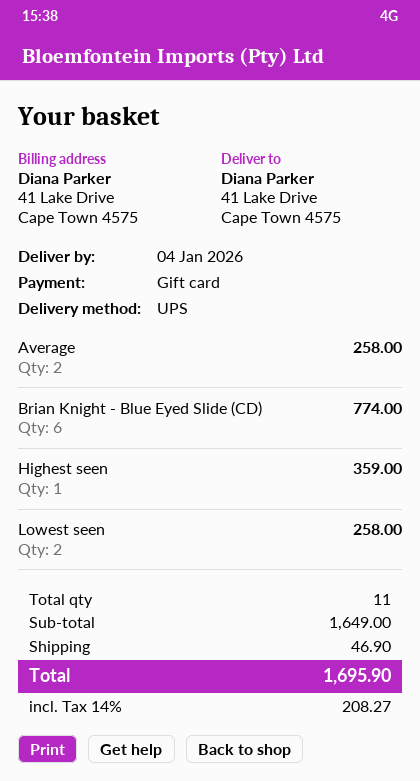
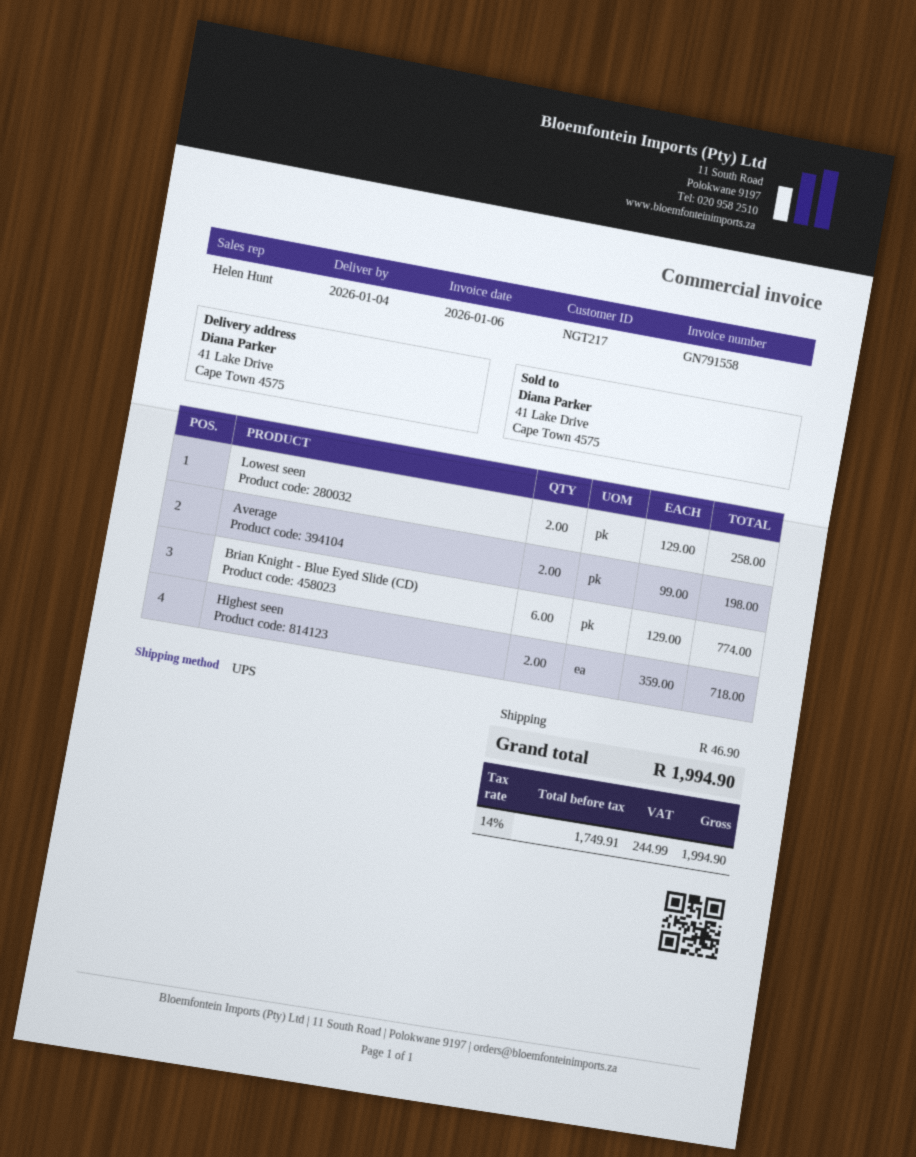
Average: 2 for 258.00 -> 2 for 198.00
Highest seen: 1 for 359.00 -> 2 for 718.00
tax: 14% = 208.27 -> 14% = 244.99
total: 1695.90 -> 1994.90

